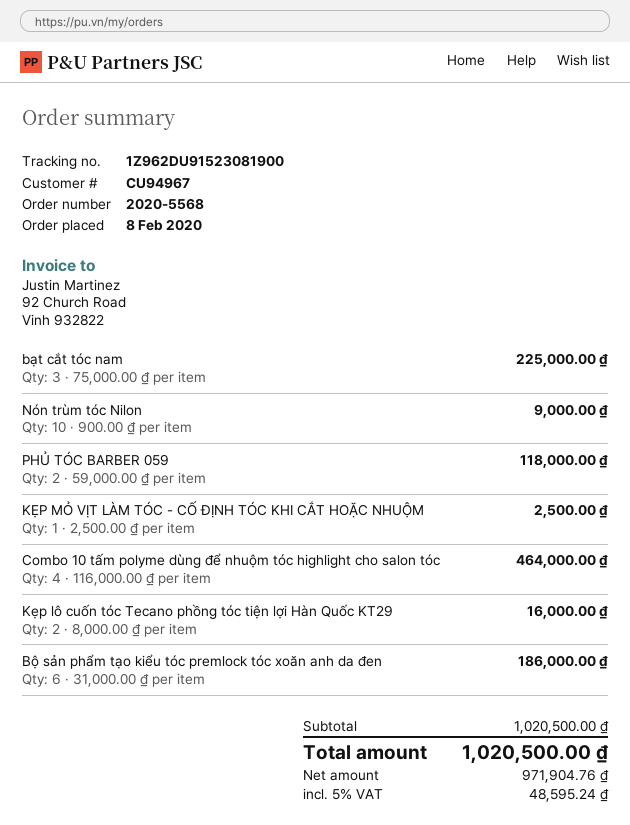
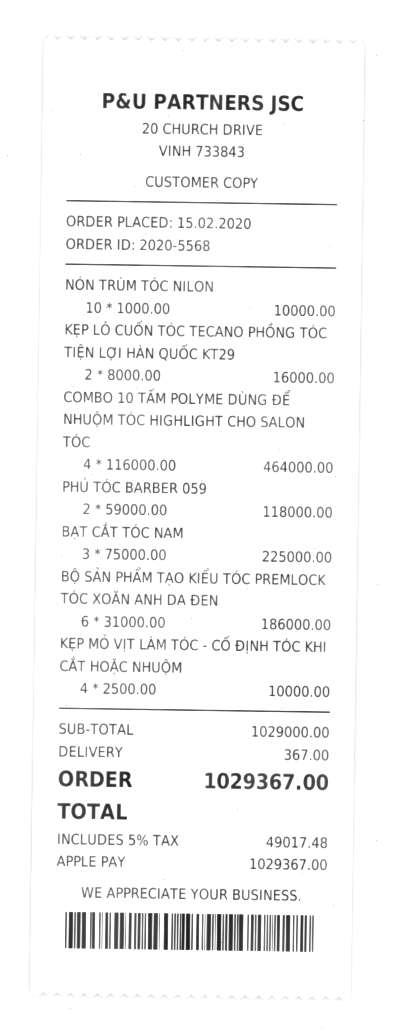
order date: 2020-02-08 -> 2020-02-15
Nón trùm tóc Nilon: 10 x 900.00 = 9000.00 -> 10 x 1000.00 = 10000.00
KẸP MỎ VỊT LÀM TÓC - CỐ ĐỊNH TÓC KHI CẮT HOẶC NHUỘM: 1 x 2500.00 = 2500.00 -> 4 x 2500.00 = 10000.00
subtotal: 1020500.00 -> 1029000.00
shipping: none -> 367.00
tax: 5% = 48595.24 -> 5% = 49017.48
total: 1020500.00 -> 1029367.00

